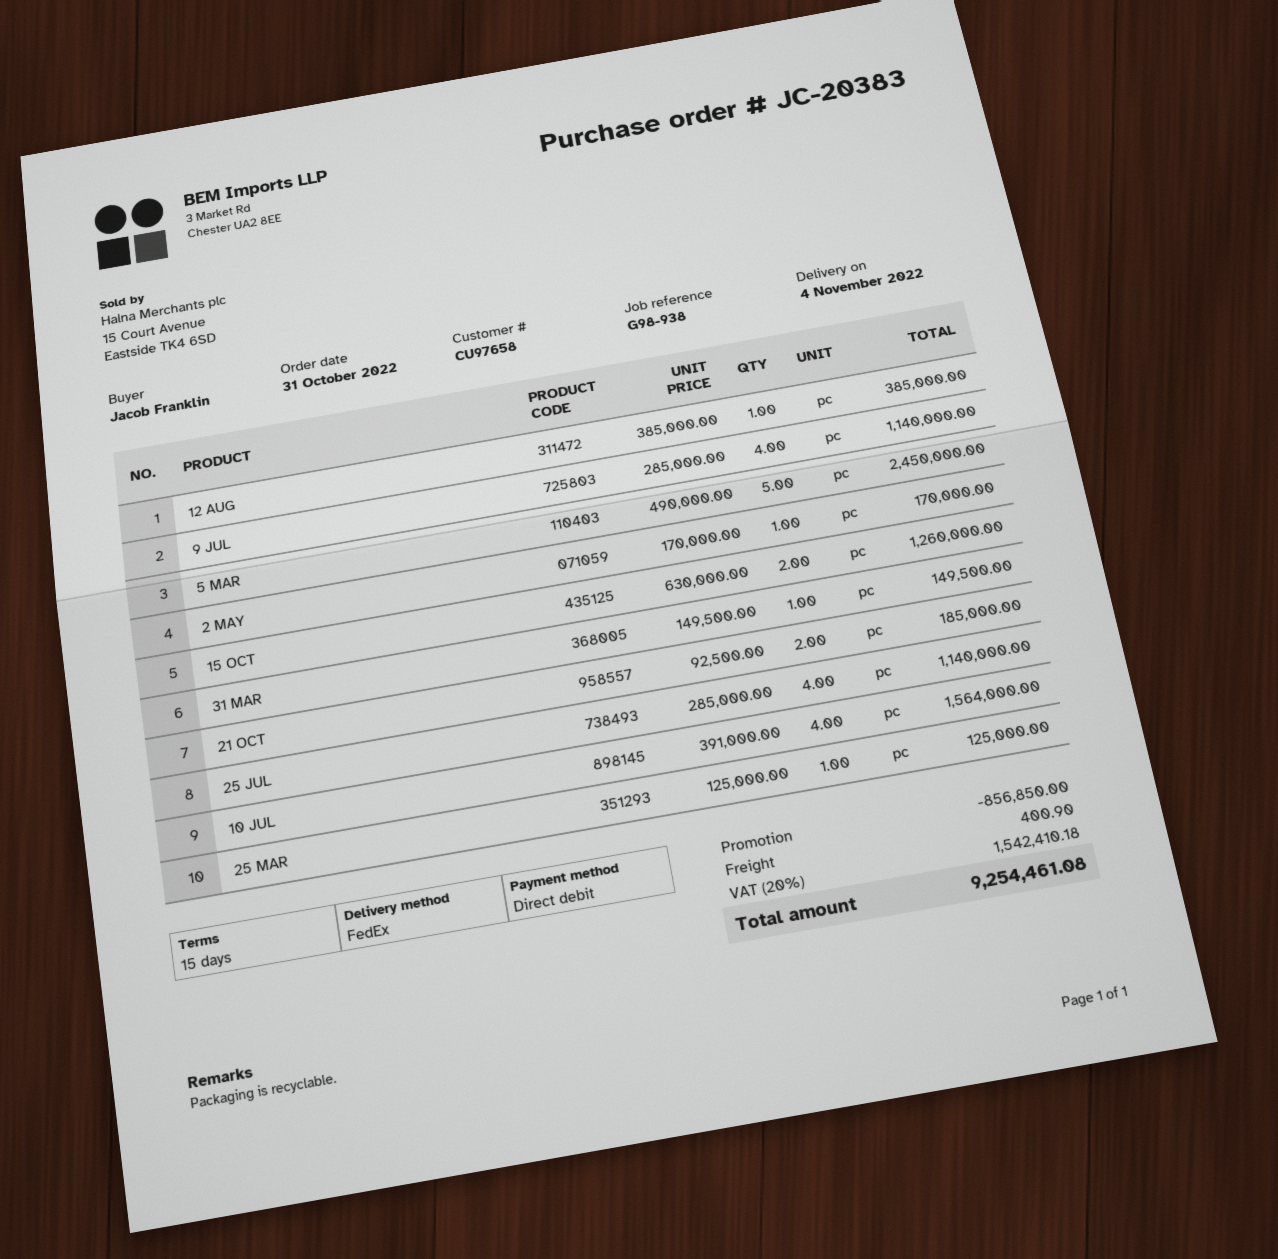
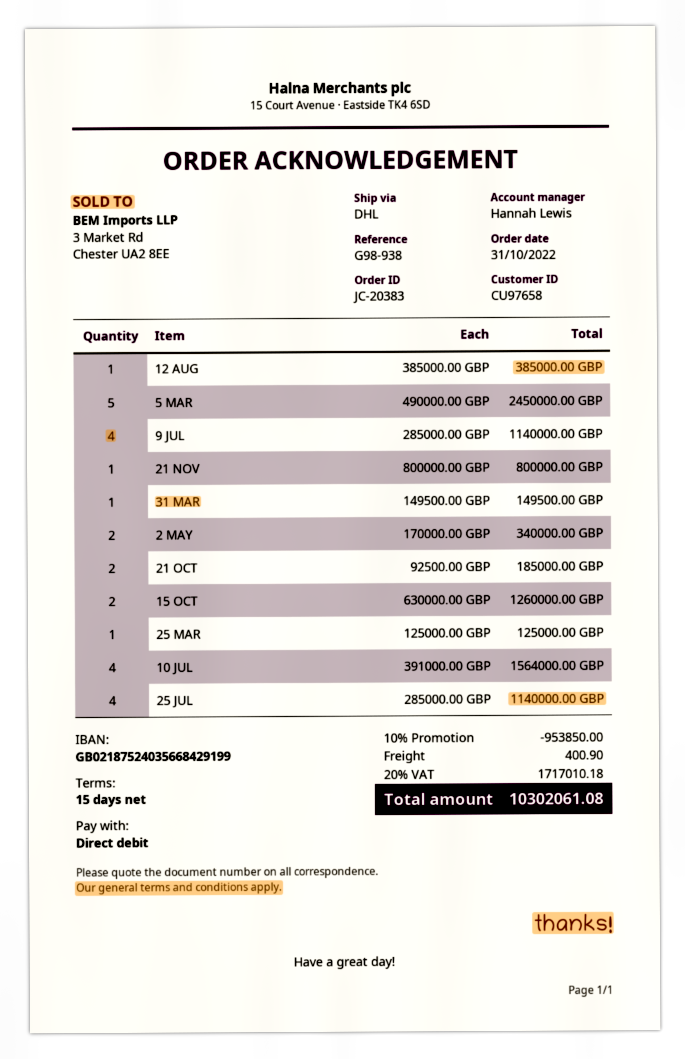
shipping method: FedEx -> DHL
2 MAY: 1 x 170000.00 = 170000.00 -> 2 x 170000.00 = 340000.00
21 NOV: none -> 1 x 800000.00 = 800000.00
discount: 856850.00 -> 953850.00
tax: 20% = 1542410.18 -> 20% = 1717010.18
total: 9254461.08 -> 10302061.08

